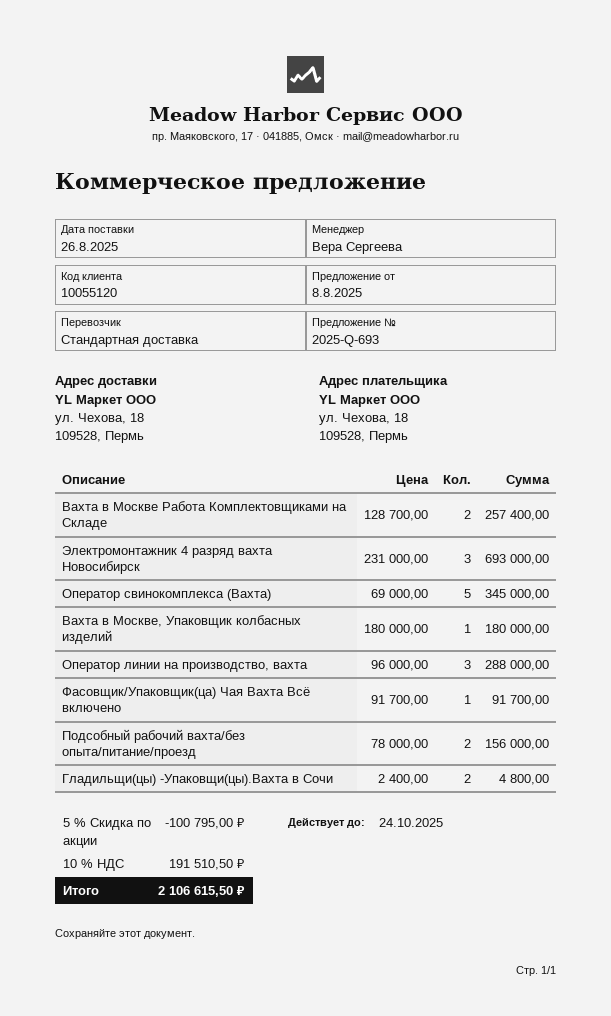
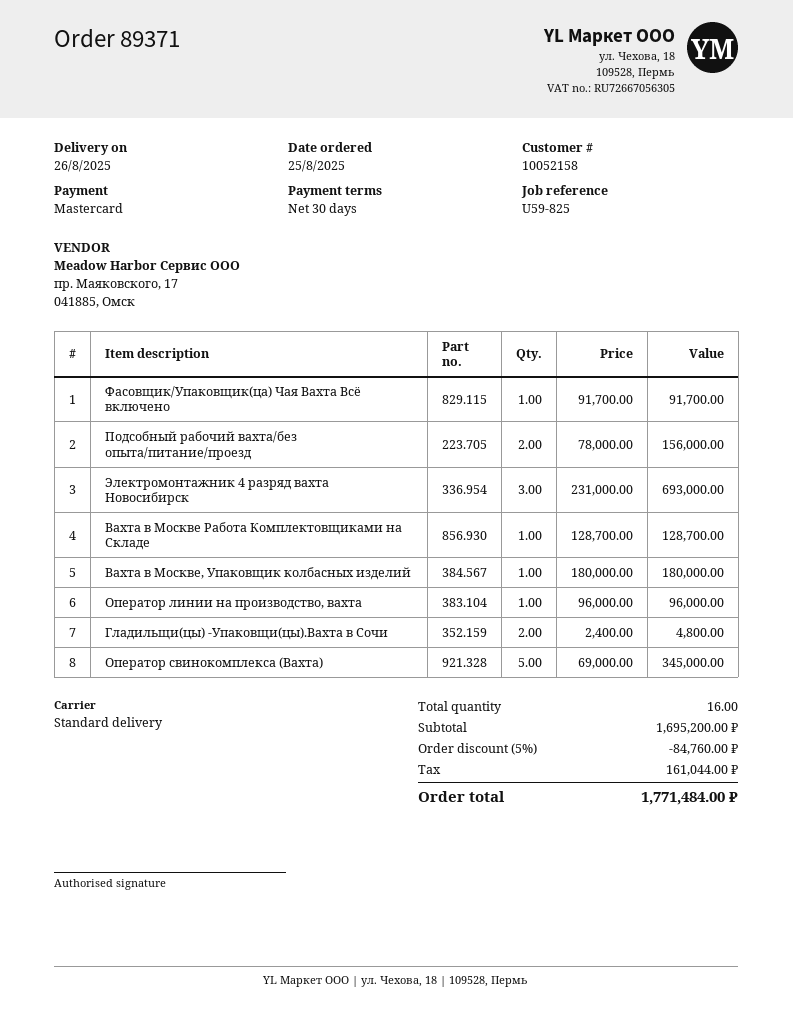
customer number: 10055120 -> 10052158
Вахта в Москве Работа Комплектовщиками на Складе: 2 x 128700.00 = 257400.00 -> 1 x 128700.00 = 128700.00
Оператор линии на производство, вахта: 3 x 96000.00 = 288000.00 -> 1 x 96000.00 = 96000.00
discount: 5% = 100795.00 -> 5% = 84760.00
tax: 191510.50 -> 161044.00
total: 2106615.50 -> 1771484.00

